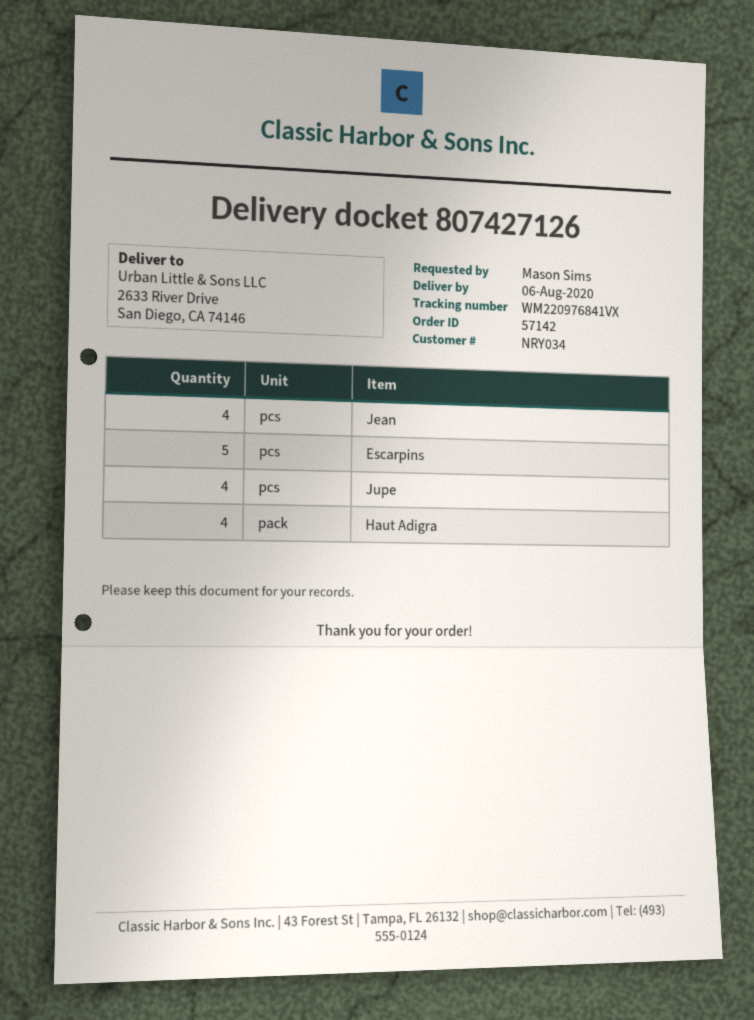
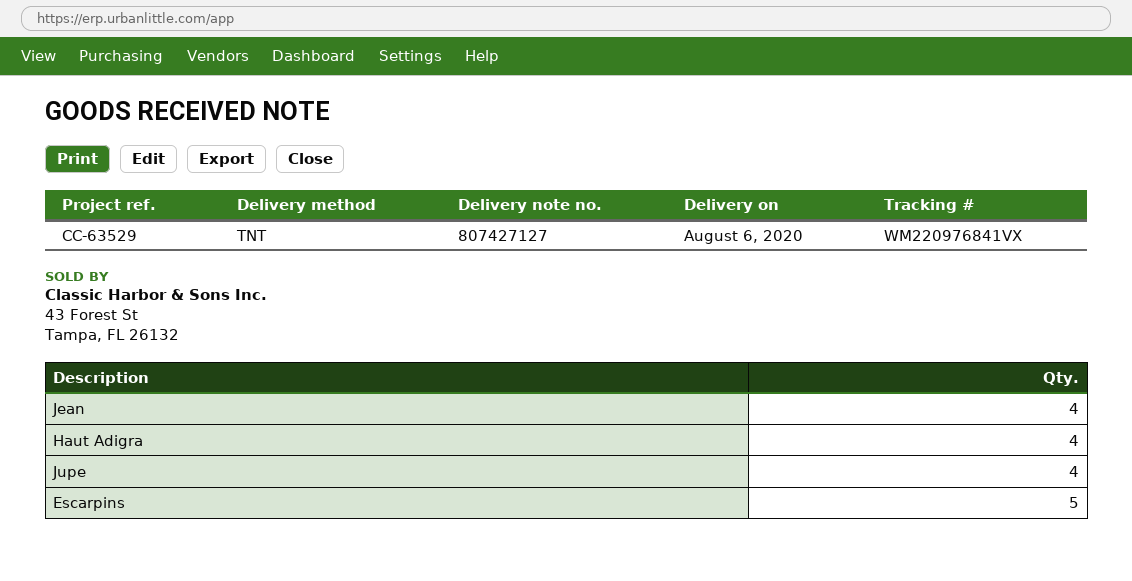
delivery note number: 807427126 -> 807427127

